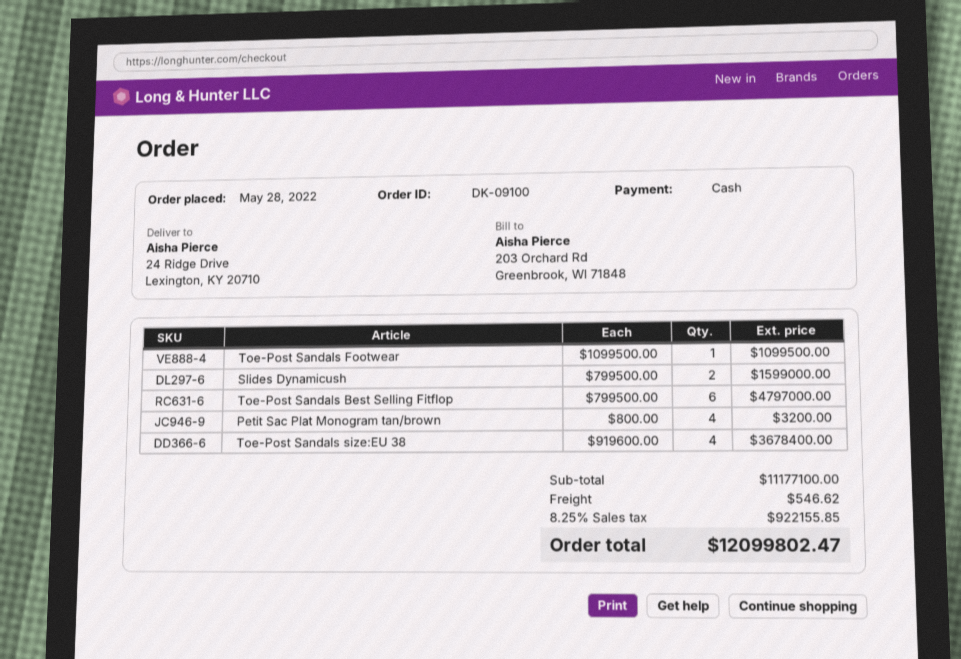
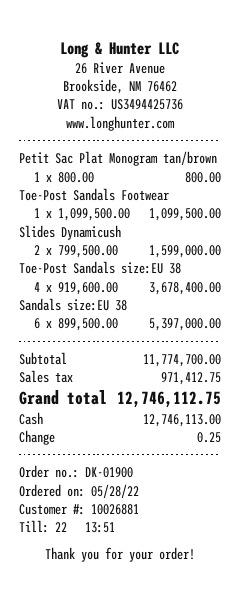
order number: DK-09100 -> DK-01900
Toe-Post Sandals Best Selling Fitflop: 6 x 799500.00 = 4797000.00 -> none
Petit Sac Plat Monogram tan/brown: 4 x 800.00 = 3200.00 -> 1 x 800.00 = 800.00
Sandals size:EU 38: none -> 6 x 899500.00 = 5397000.00
subtotal: 11177100.00 -> 11774700.00
shipping: 546.62 -> none
tax: 922155.85 -> 971412.75
total: 12099802.47 -> 12746112.75

